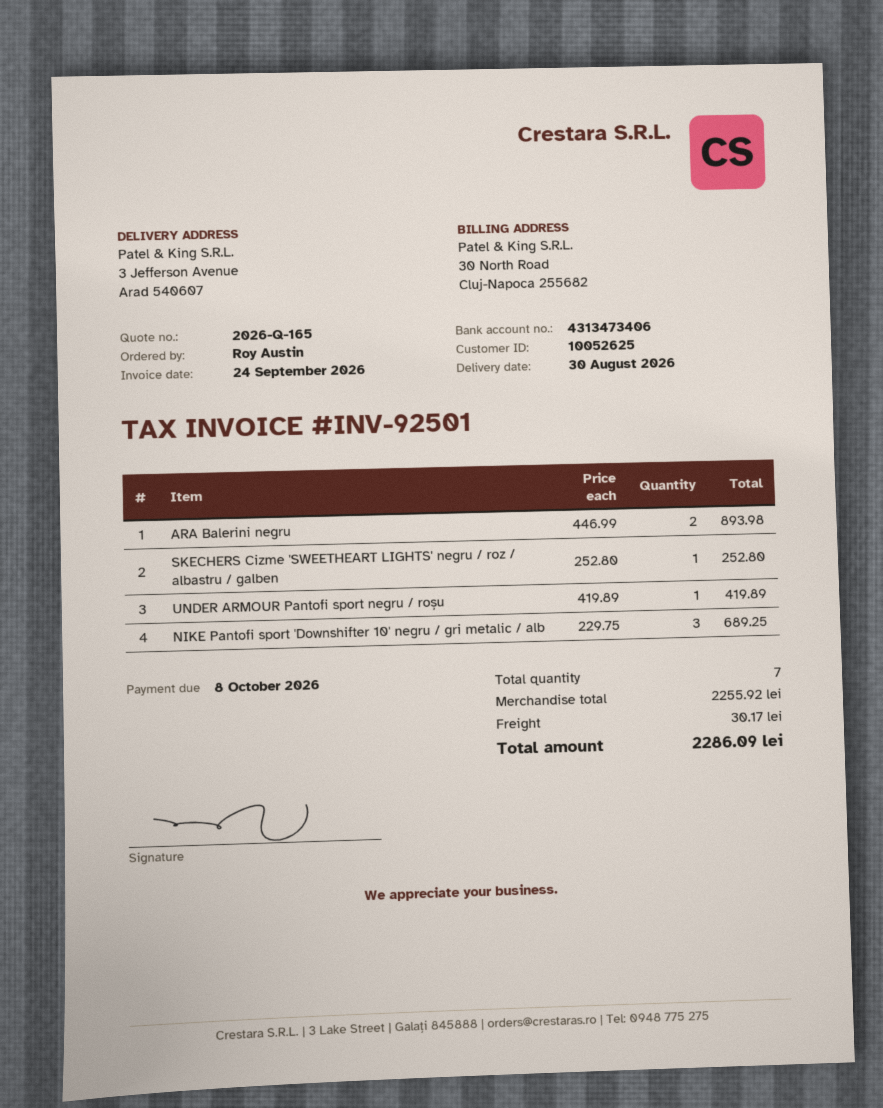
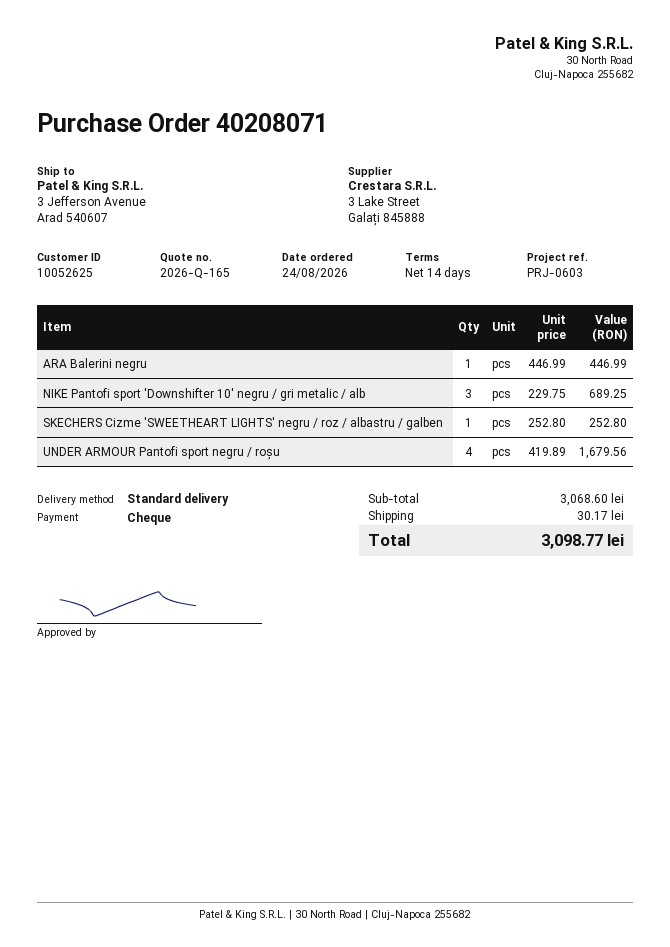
ARA Balerini negru: 2 x 446.99 = 893.98 -> 1 x 446.99 = 446.99
UNDER ARMOUR Pantofi sport negru / roșu: 1 x 419.89 = 419.89 -> 4 x 419.89 = 1679.56
subtotal: 2255.92 -> 3068.60
total: 2286.09 -> 3098.77

